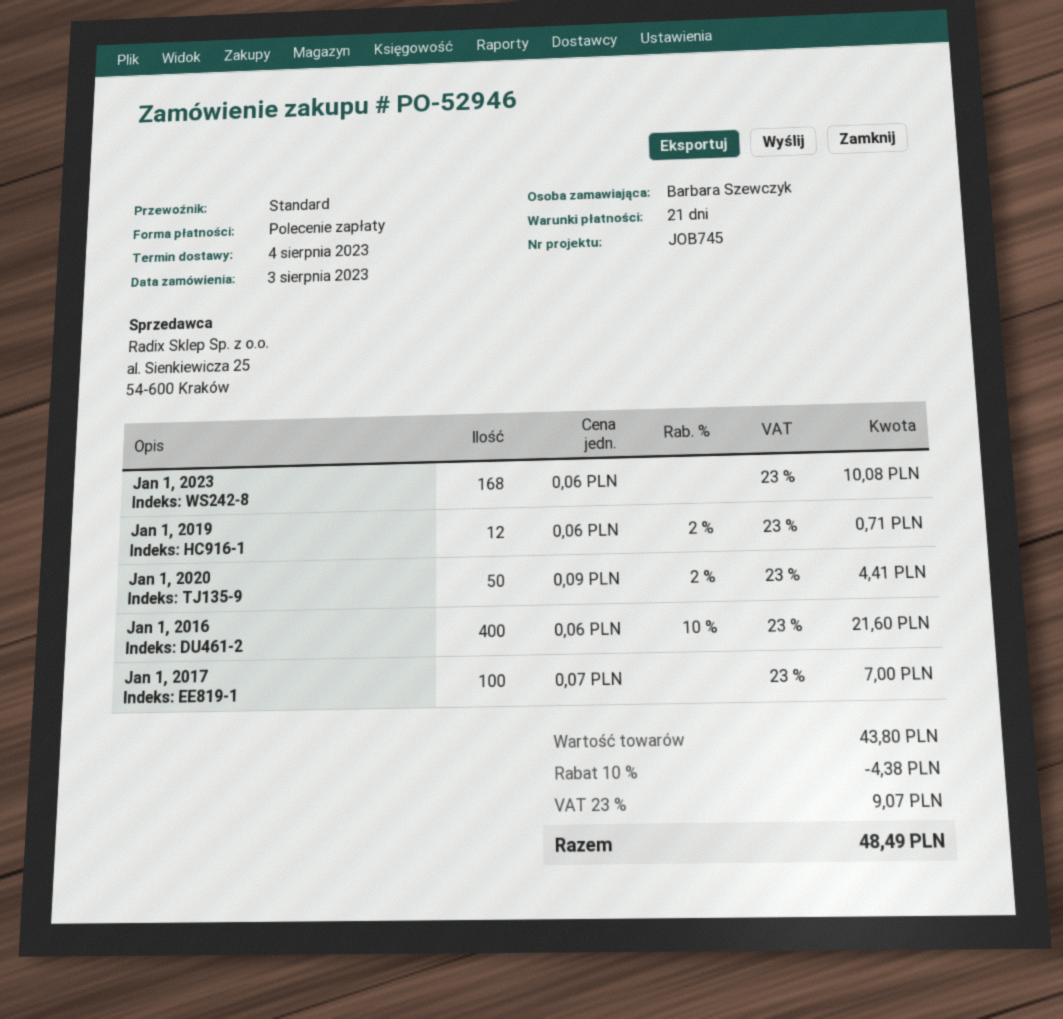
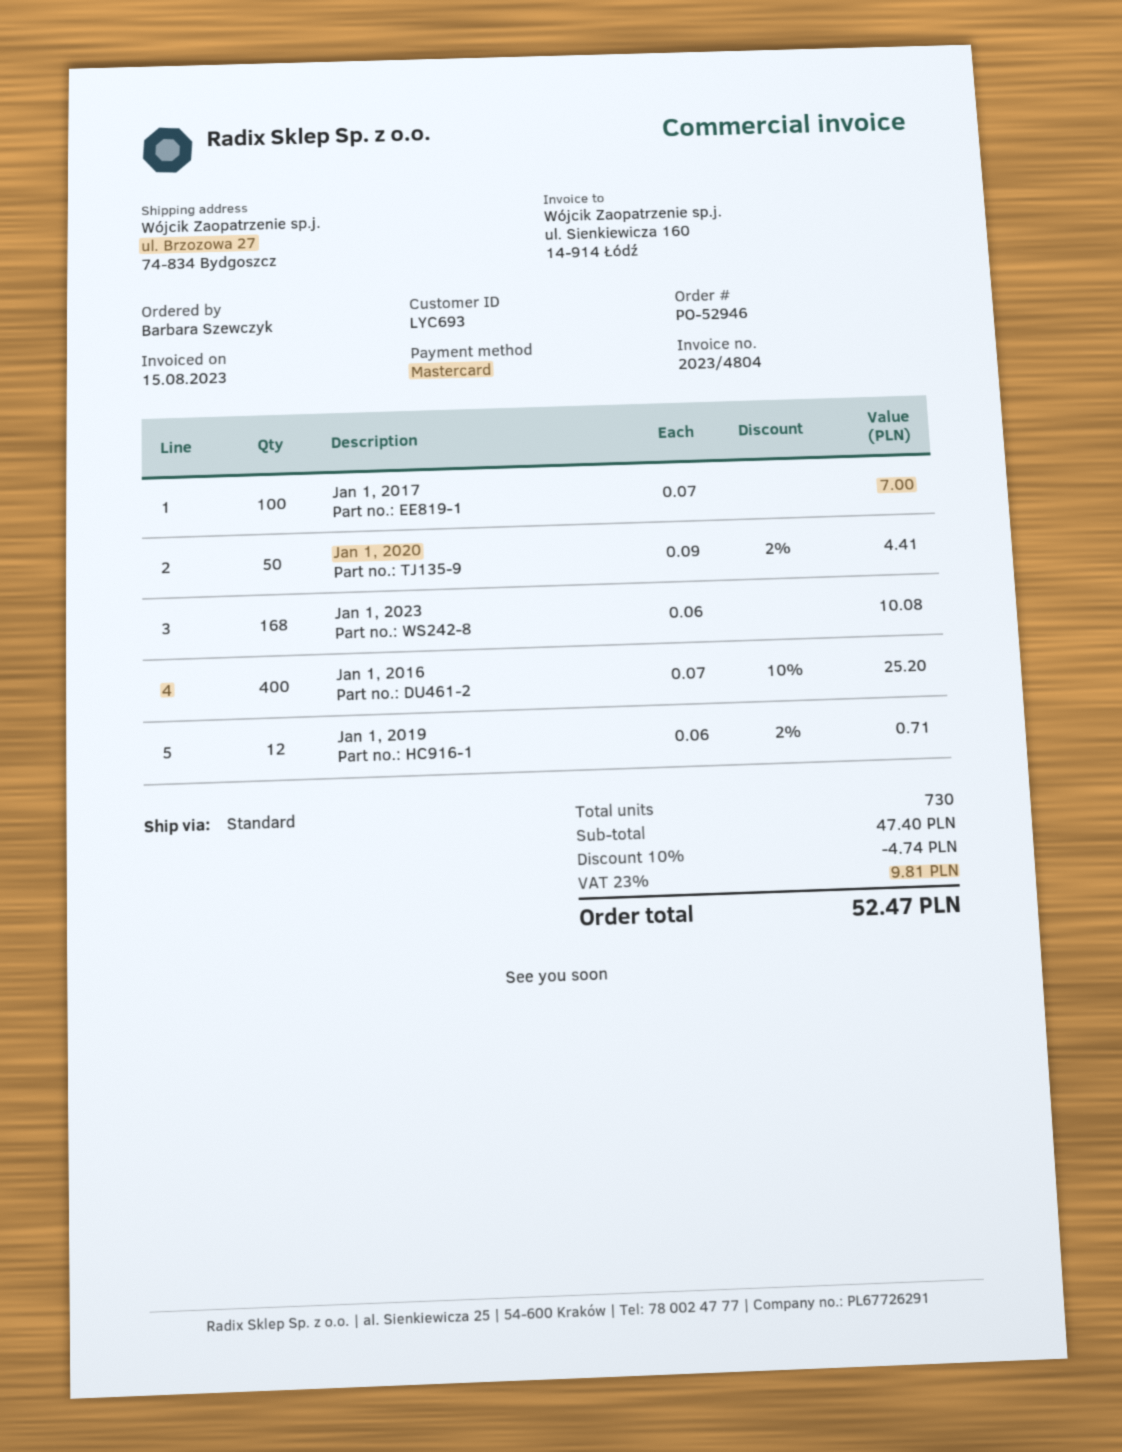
payment method: direct debit -> Mastercard
Jan 1, 2016: 400 x 0.06 - 10% = 21.60 -> 400 x 0.07 - 10% = 25.20
subtotal: 43.80 -> 47.40
discount: 10% = 4.38 -> 10% = 4.74
tax: 23% = 9.07 -> 23% = 9.81
total: 48.49 -> 52.47

